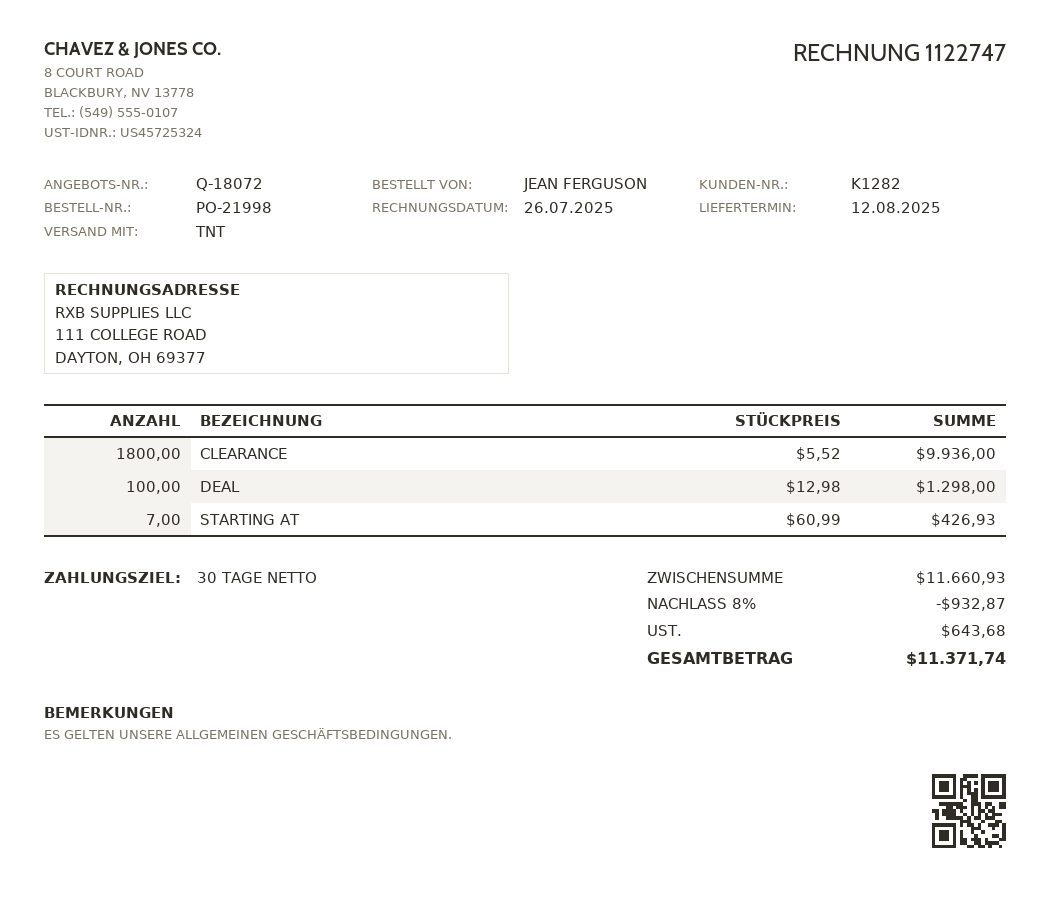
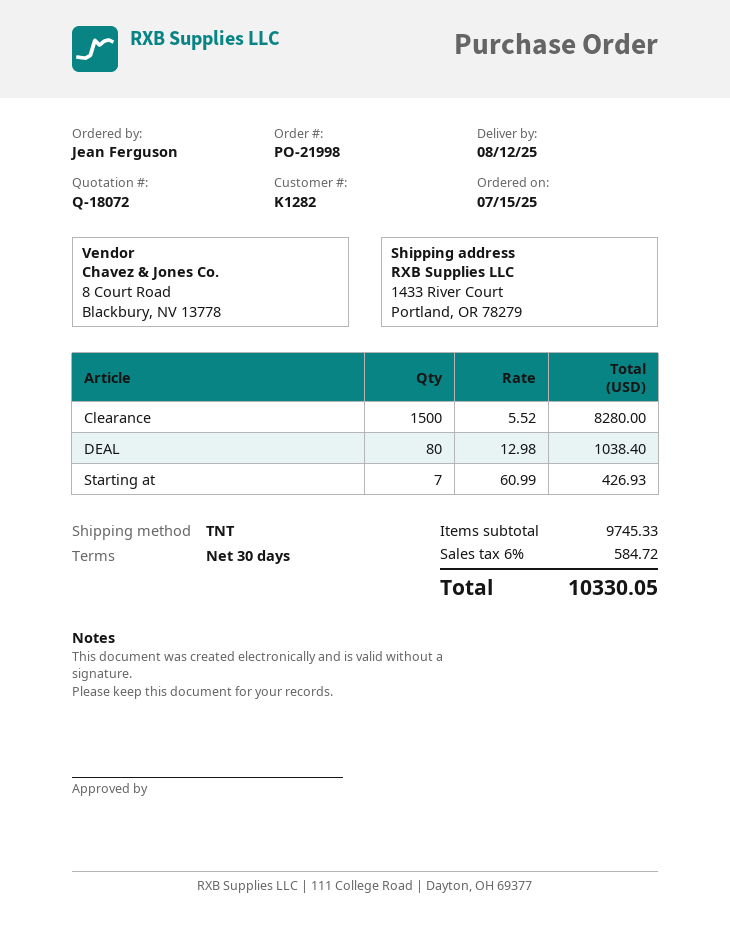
CLEARANCE: 1800 x 5.52 = 9936.00 -> 1500 x 5.52 = 8280.00
DEAL: 100 x 12.98 = 1298.00 -> 80 x 12.98 = 1038.40
subtotal: 11660.93 -> 9745.33
discount: 8% = 932.87 -> none
tax: 643.68 -> 584.72
total: 11371.74 -> 10330.05

